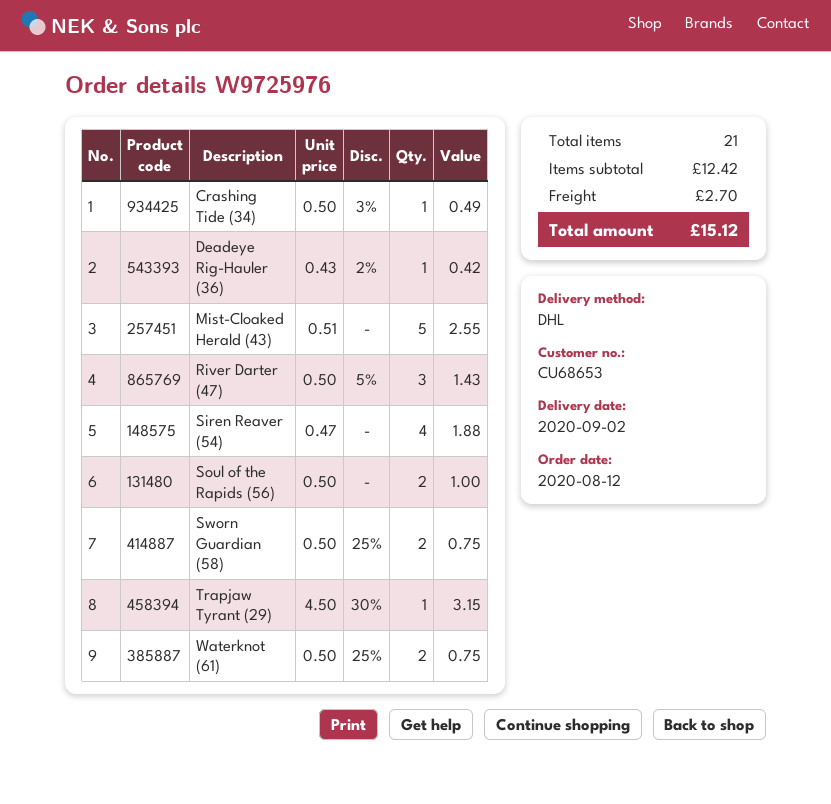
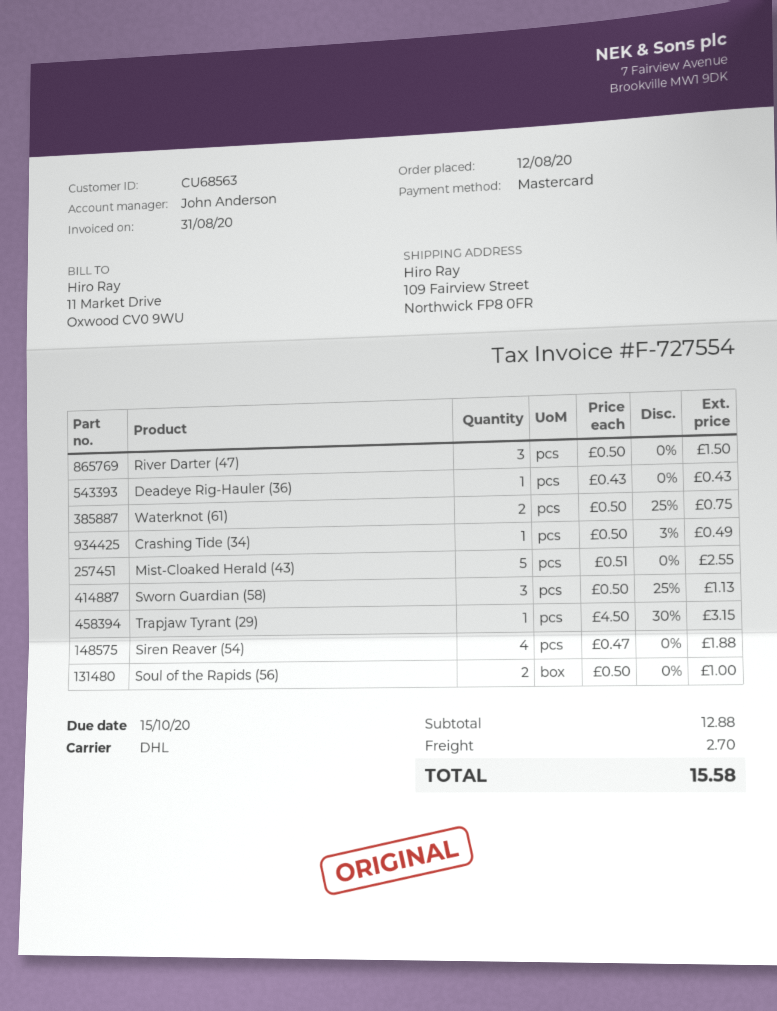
customer number: CU68653 -> CU68563
Deadeye Rig-Hauler (36): 1 x 0.43 - 2% = 0.42 -> 1 x 0.43 = 0.43
River Darter (47): 3 x 0.50 - 5% = 1.43 -> 3 x 0.50 = 1.50
Sworn Guardian (58): 2 x 0.50 - 25% = 0.75 -> 3 x 0.50 - 25% = 1.13
subtotal: 12.42 -> 12.88
total: 15.12 -> 15.58

